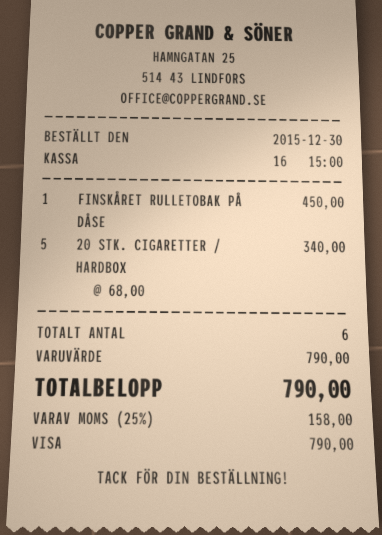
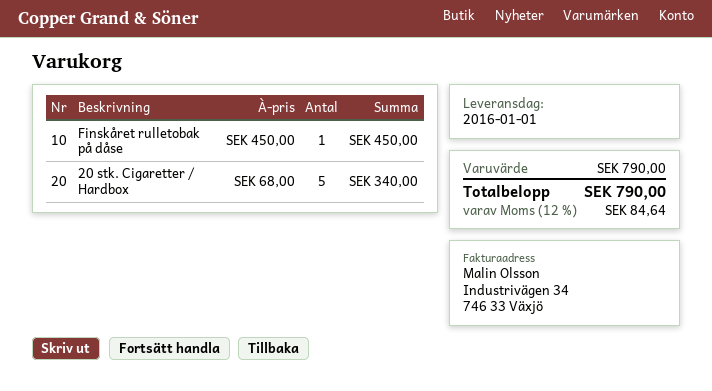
tax: 25% = 158.00 -> 12% = 84.64

